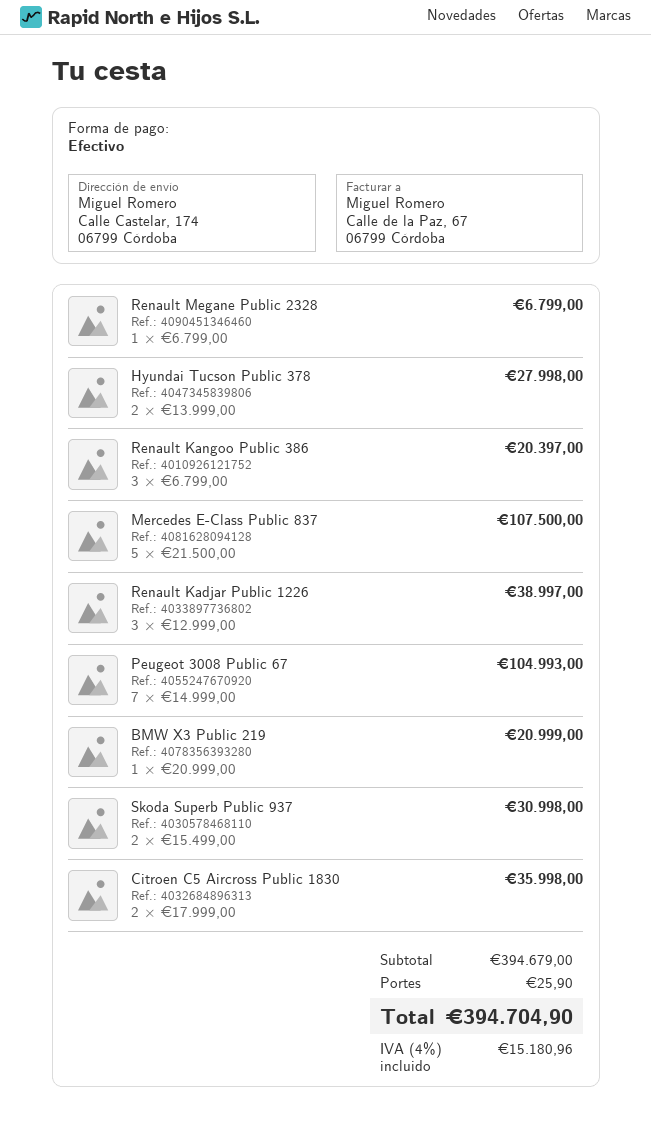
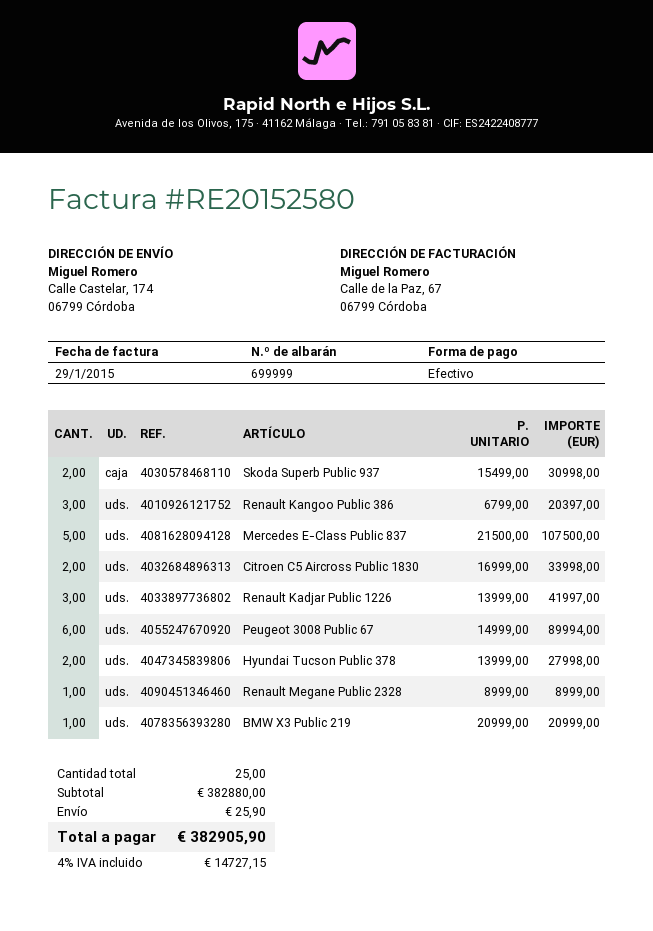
Renault Megane Public 2328: 1 x 6799.00 = 6799.00 -> 1 x 8999.00 = 8999.00
Renault Kadjar Public 1226: 3 x 12999.00 = 38997.00 -> 3 x 13999.00 = 41997.00
Peugeot 3008 Public 67: 7 x 14999.00 = 104993.00 -> 6 x 14999.00 = 89994.00
Citroen C5 Aircross Public 1830: 2 x 17999.00 = 35998.00 -> 2 x 16999.00 = 33998.00
subtotal: 394679.00 -> 382880.00
tax: 4% = 15180.96 -> 4% = 14727.15
total: 394704.90 -> 382905.90

